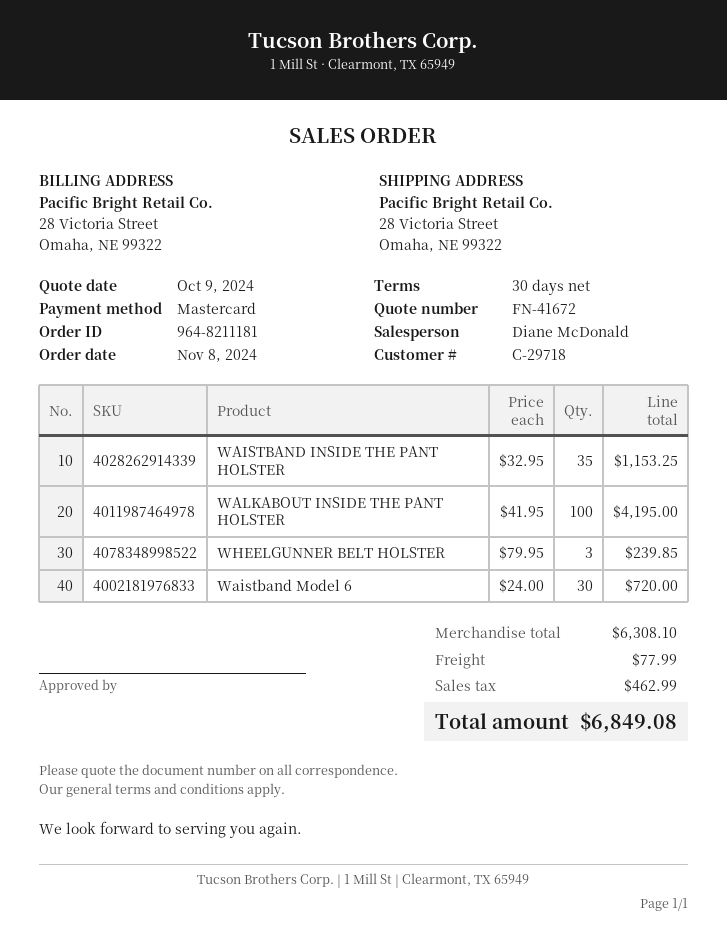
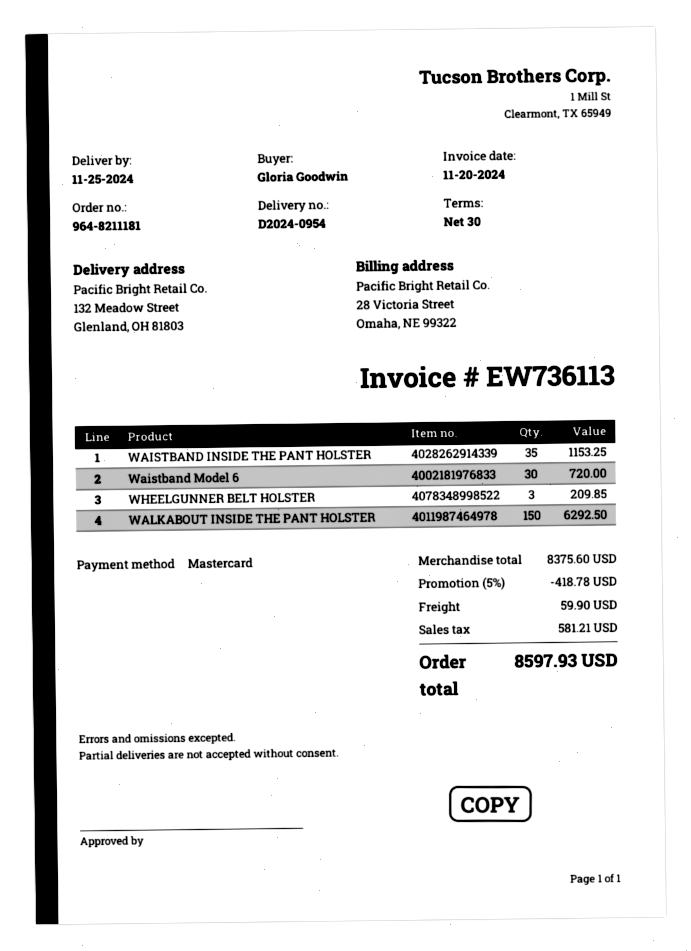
ship to: 28 Victoria Street, Omaha, NE 99322 -> 132 Meadow Street, Glenland, OH 81803
WALKABOUT INSIDE THE PANT HOLSTER: 100 for 4195.00 -> 150 for 6292.50
WHEELGUNNER BELT HOLSTER: 3 for 239.85 -> 3 for 209.85
subtotal: 6308.10 -> 8375.60
discount: none -> 5% = 418.78
shipping: 77.99 -> 59.90
tax: 462.99 -> 581.21
total: 6849.08 -> 8597.93

